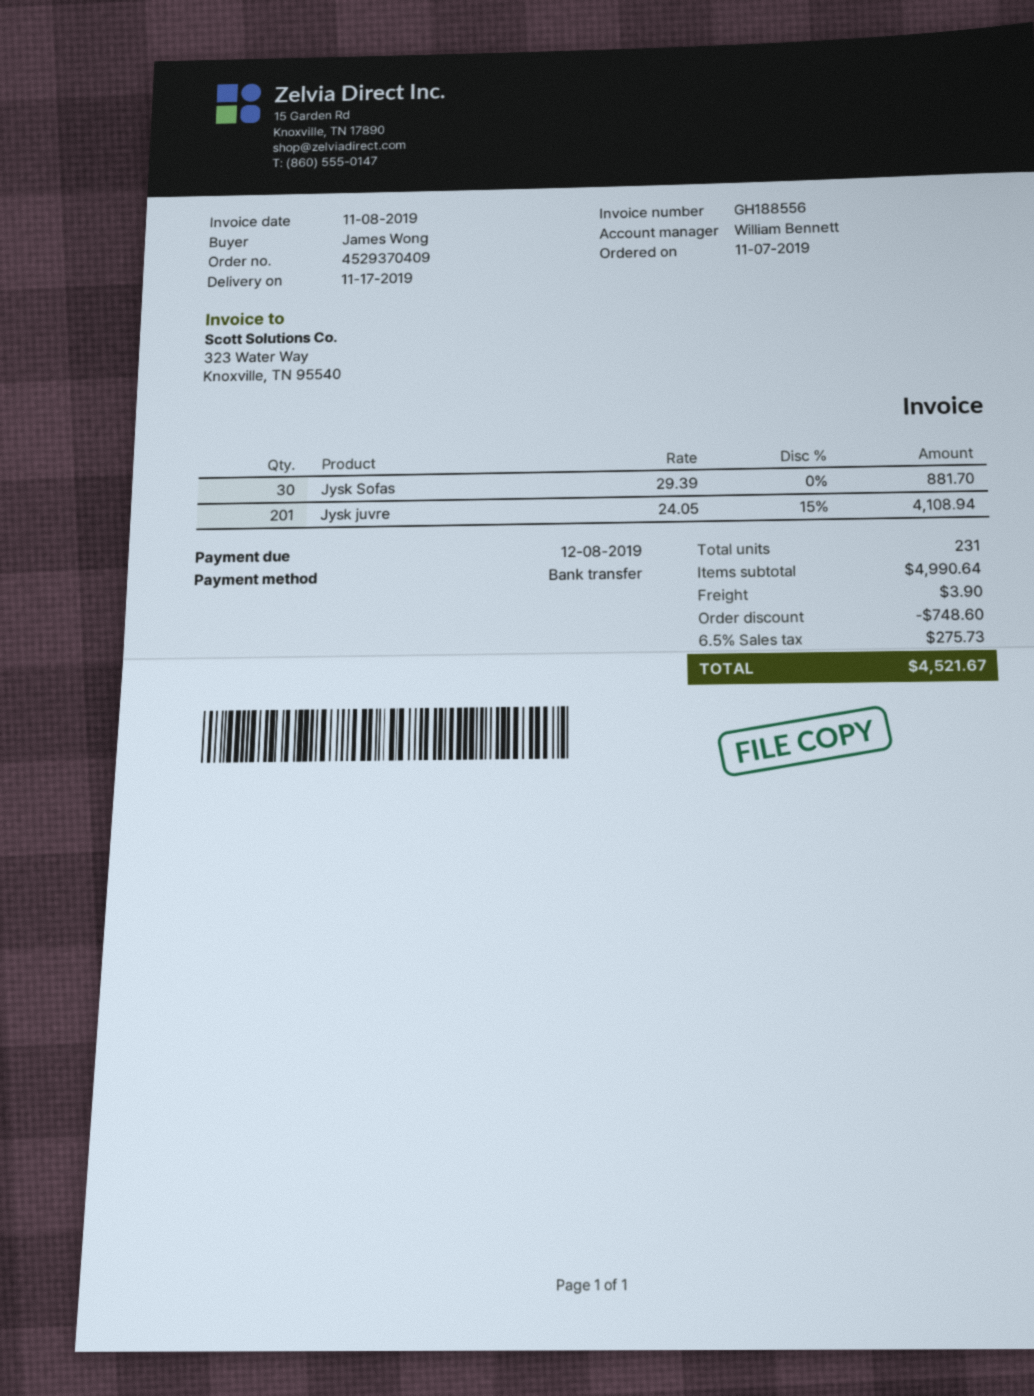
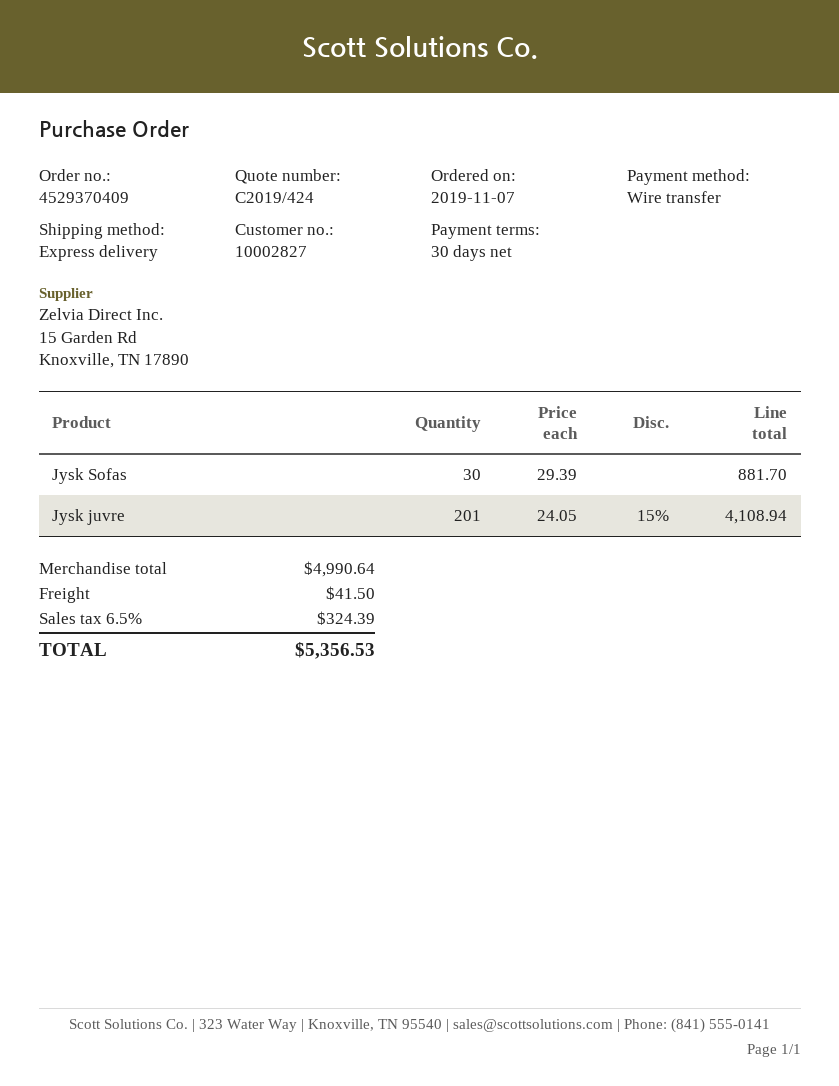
discount: 748.60 -> none
shipping: 3.90 -> 41.50
tax: 6.5% = 275.73 -> 6.5% = 324.39
total: 4521.67 -> 5356.53

